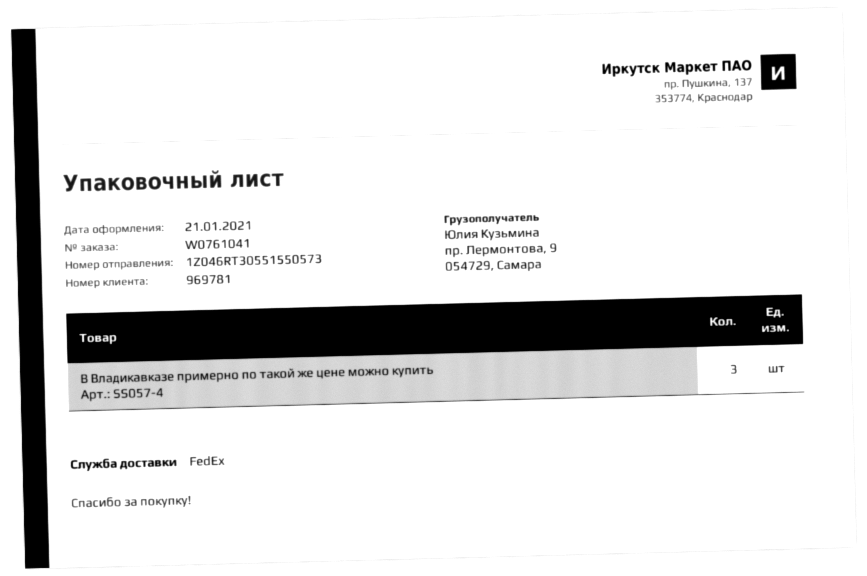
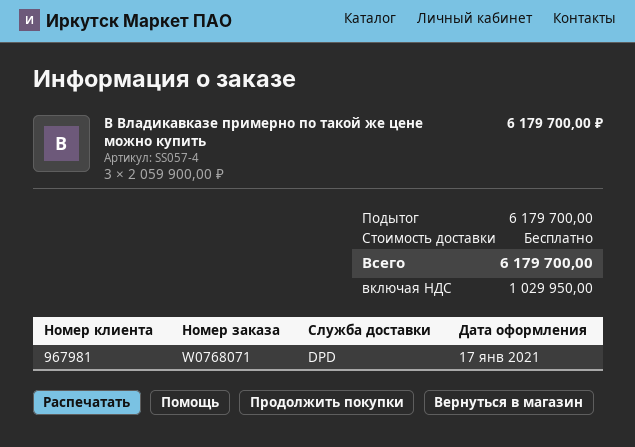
order number: W0761041 -> W0768071
order date: 2021-01-21 -> 2021-01-17
customer number: 969781 -> 967981
shipping method: FedEx -> DPD

